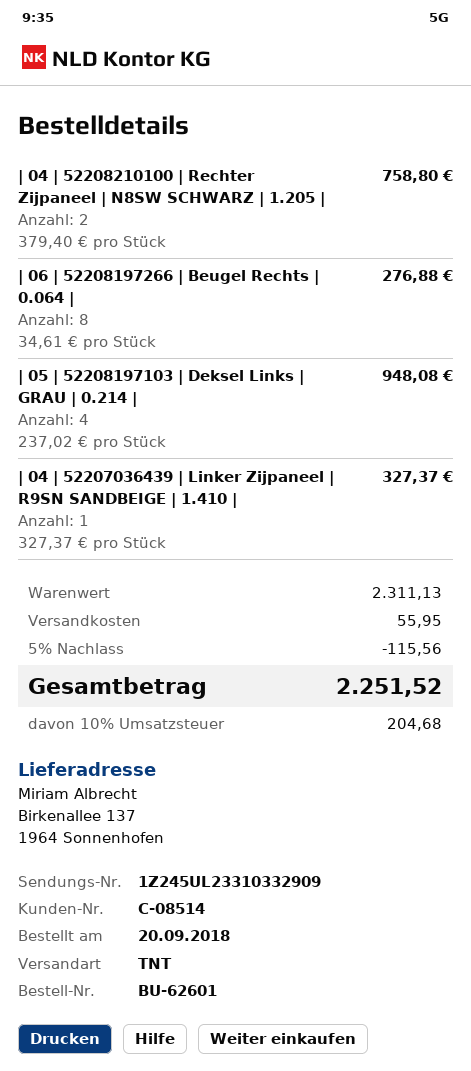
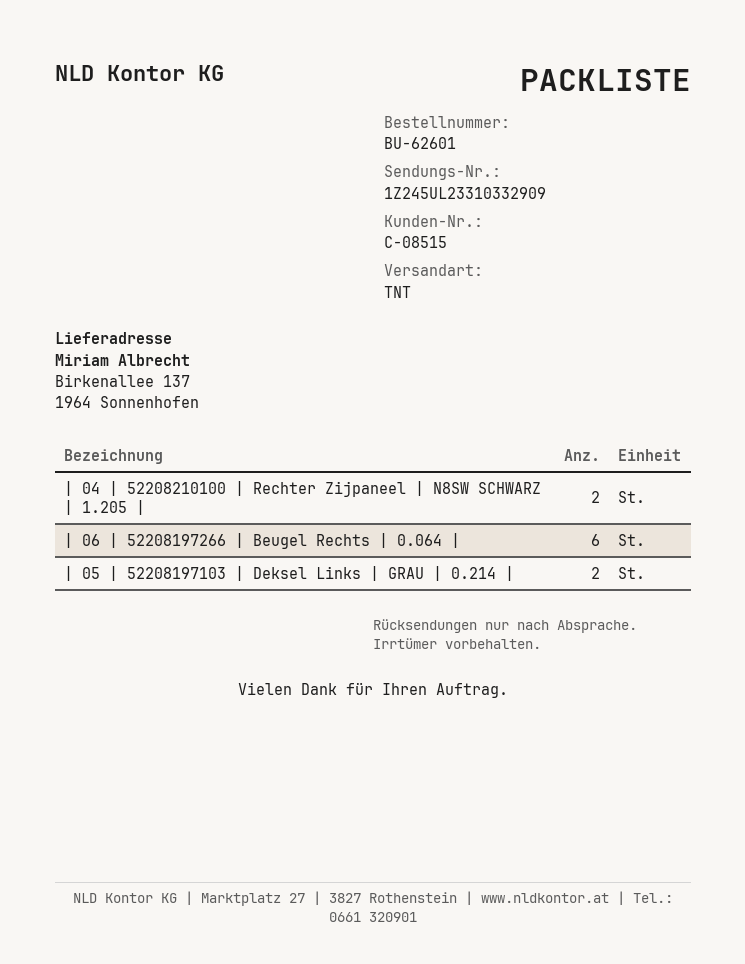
customer number: C-08514 -> C-08515
| 06 | 52208197266 | Beugel Rechts | 0.064 |: 8 -> 6
| 05 | 52208197103 | Deksel Links | GRAU | 0.214 |: 4 -> 2
| 04 | 52207036439 | Linker Zijpaneel | R9SN SANDBEIGE | 1.410 |: 1 -> none

